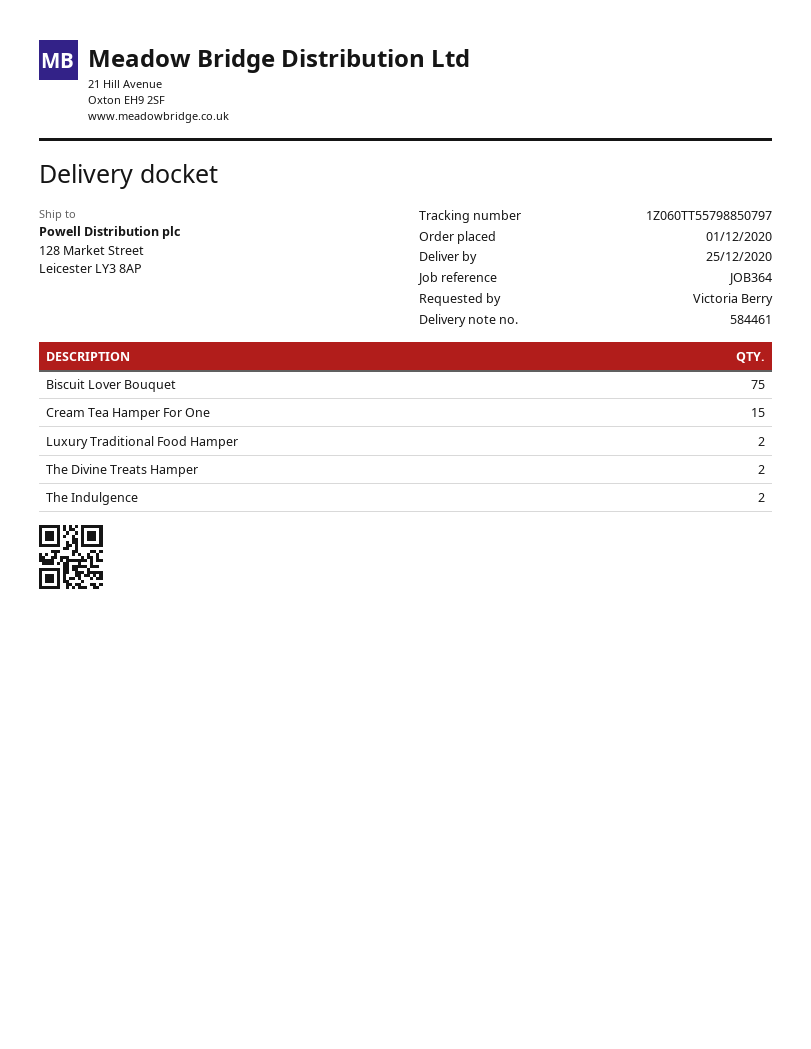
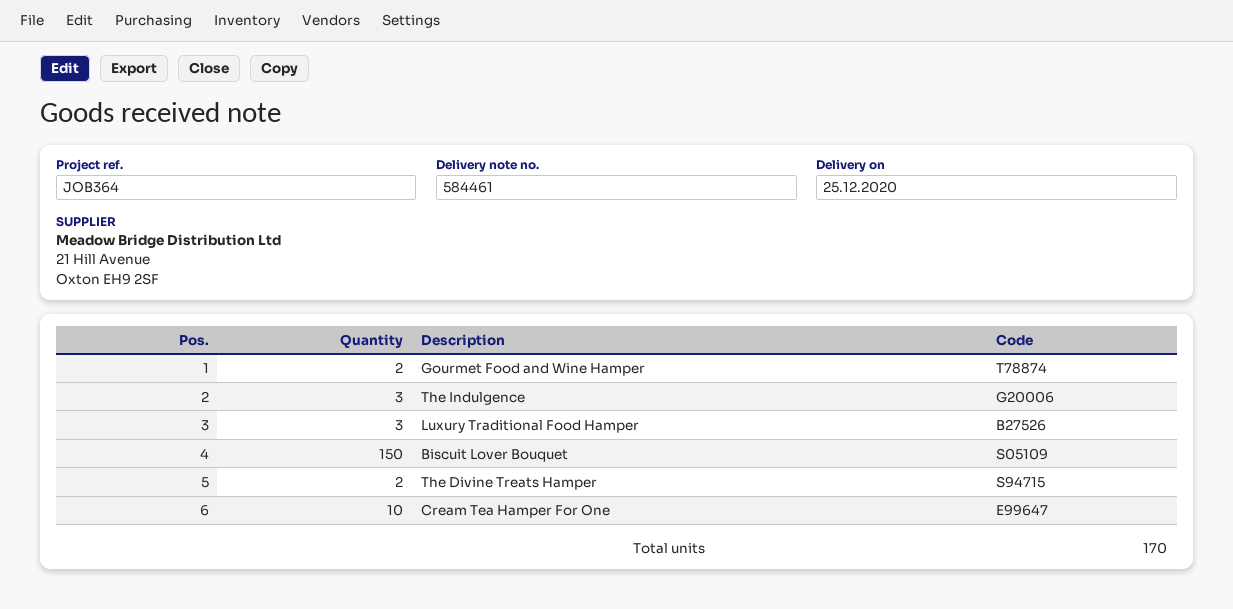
Biscuit Lover Bouquet: 75 -> 150
Cream Tea Hamper For One: 15 -> 10
Luxury Traditional Food Hamper: 2 -> 3
The Indulgence: 2 -> 3
Gourmet Food and Wine Hamper: none -> 2

